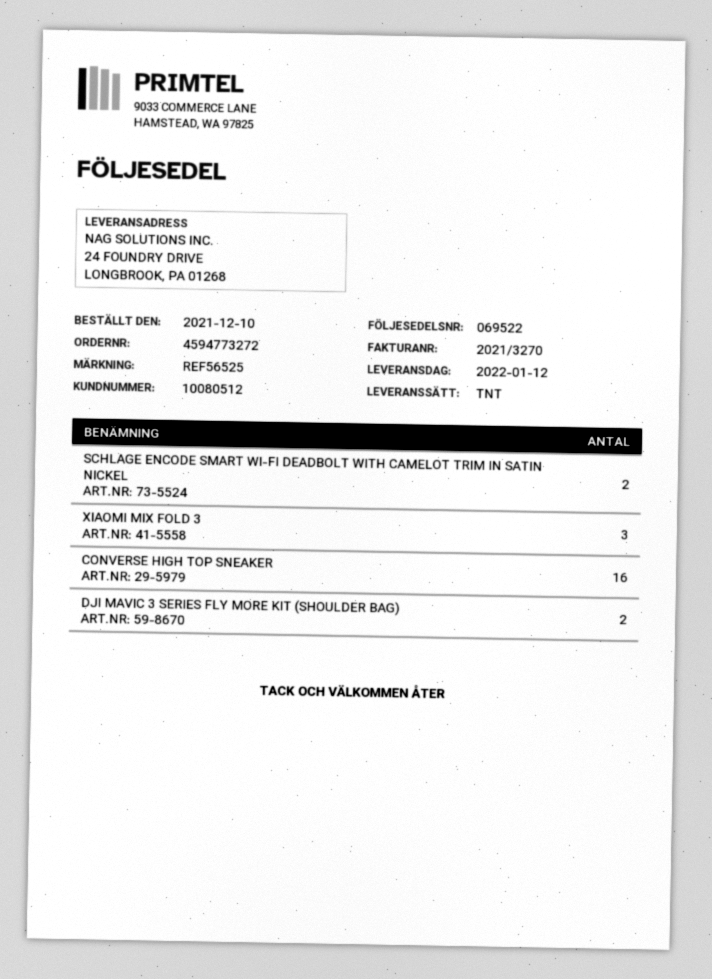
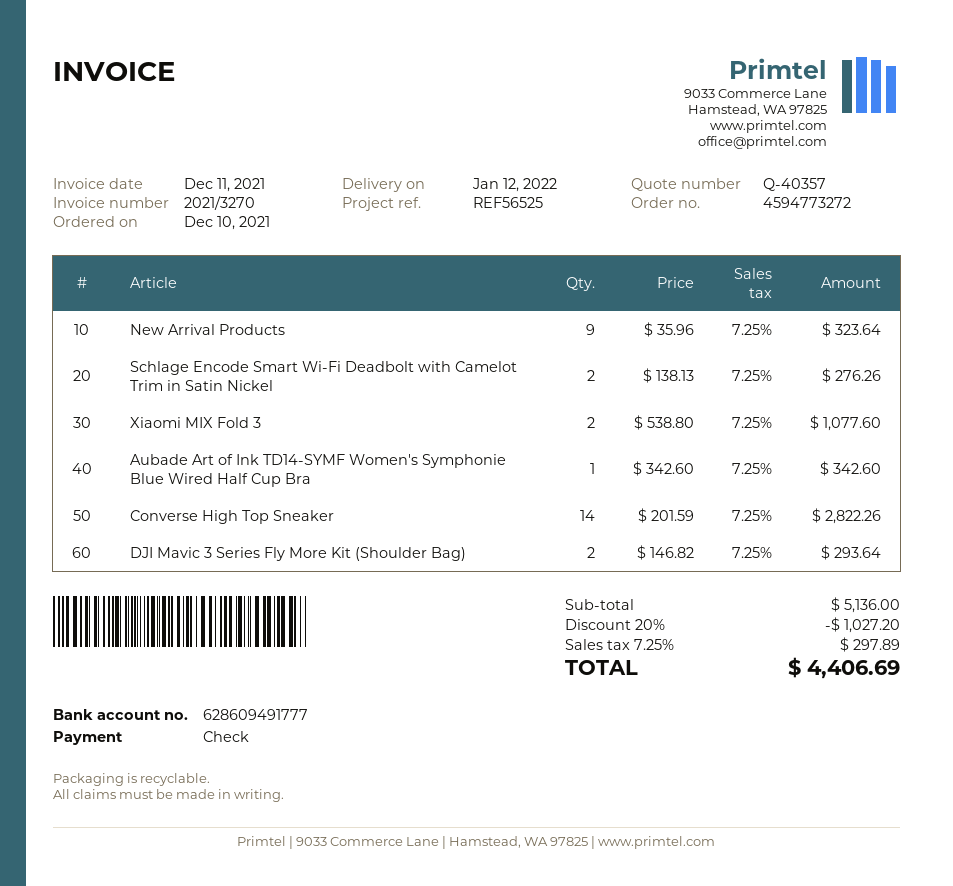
XIAOMI MIX FOLD 3: 3 -> 2
CONVERSE HIGH TOP SNEAKER: 16 -> 14
New Arrival Products: none -> 9
Aubade Art of Ink TD14-SYMF Women's Symphonie Blue Wired Half Cup Bra: none -> 1

